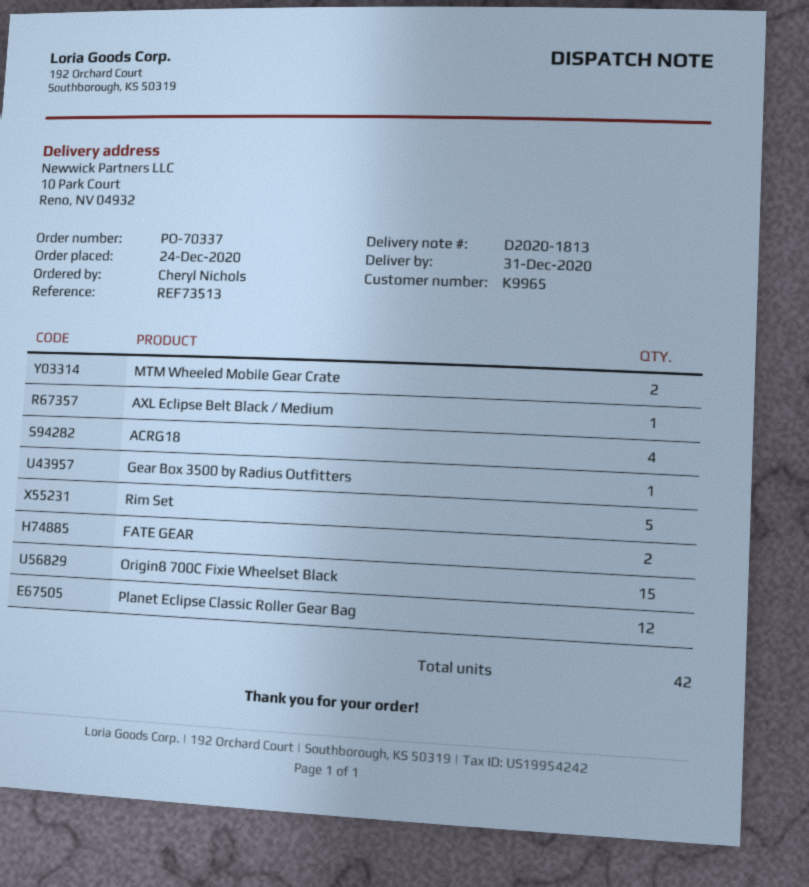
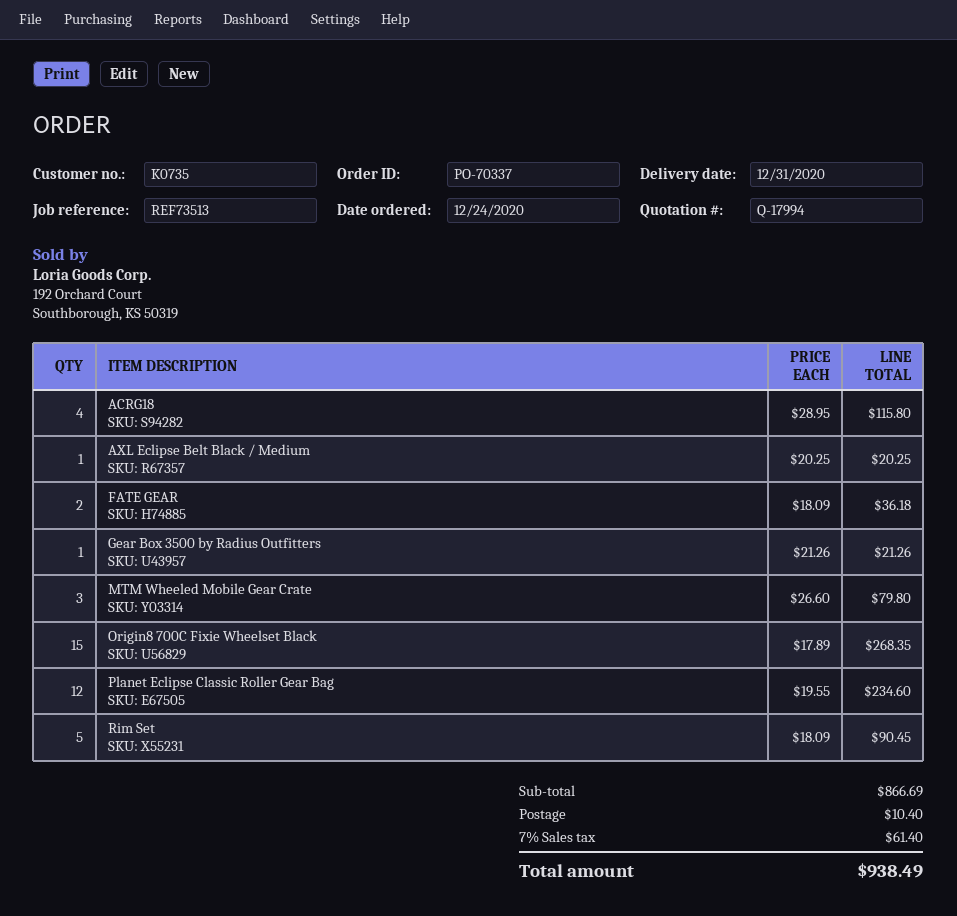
customer number: K9965 -> K0735
MTM Wheeled Mobile Gear Crate: 2 -> 3

